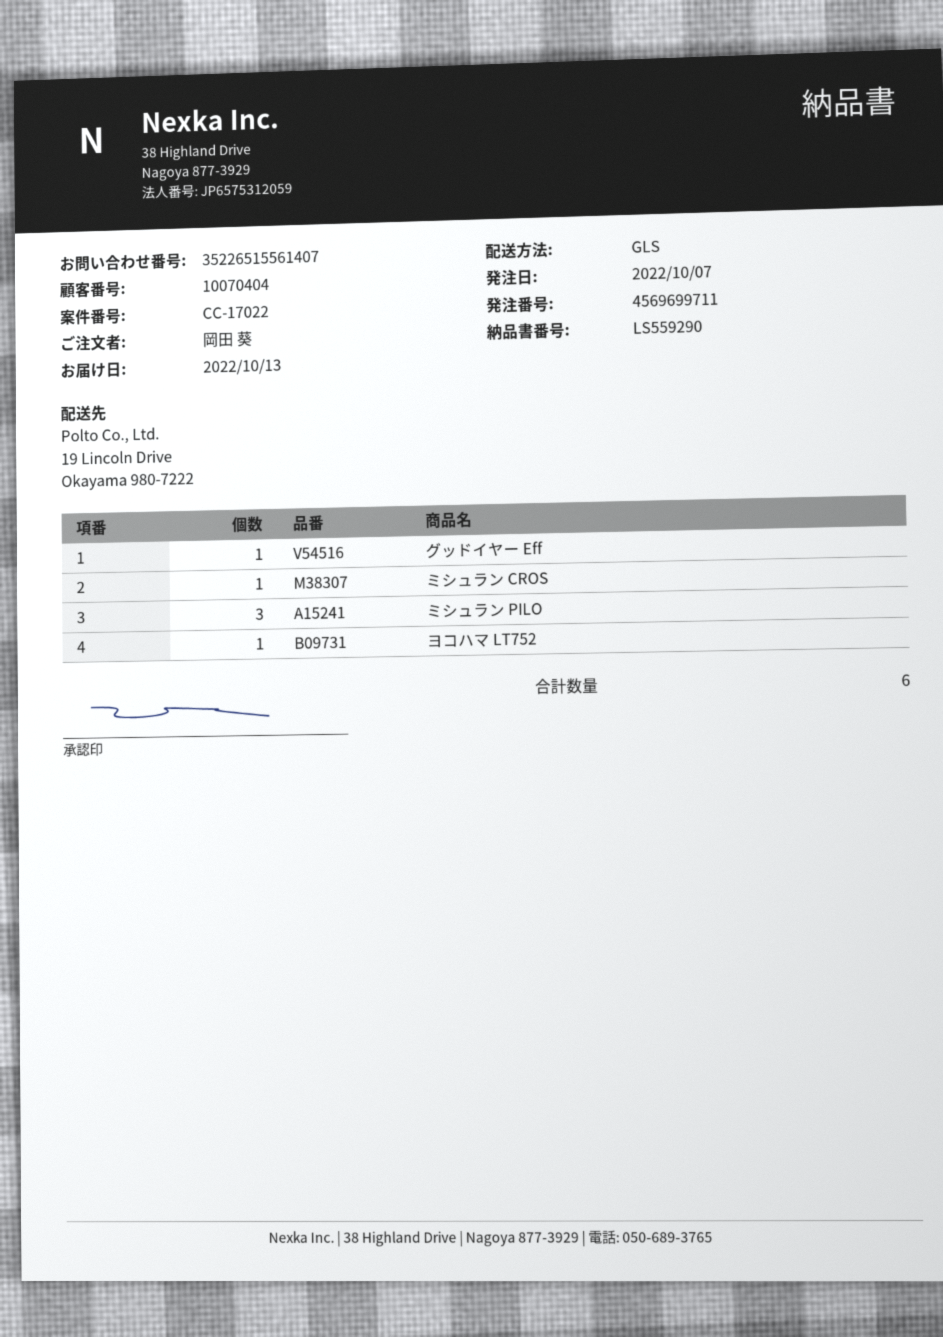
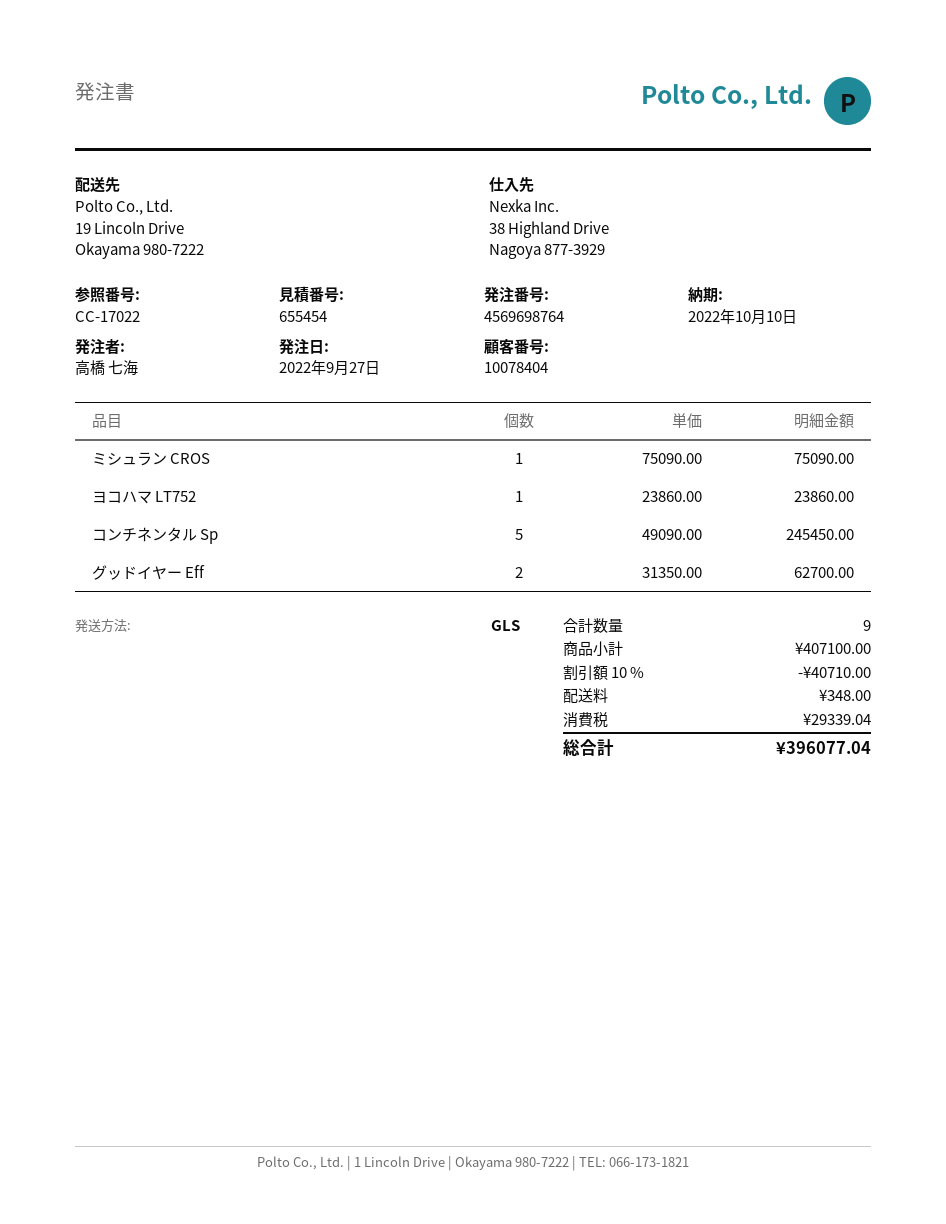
order number: 4569699711 -> 4569698764
order date: 2022-10-07 -> 2022-09-27
delivery date: 2022-10-13 -> 2022-10-10
customer number: 10070404 -> 10078404
ordered by: 岡田 葵 -> 高橋 七海
グッドイヤー Eff: 1 -> 2
ミシュラン PILO: 3 -> none
コンチネンタル Sp: none -> 5
total quantity: 6 -> 9

